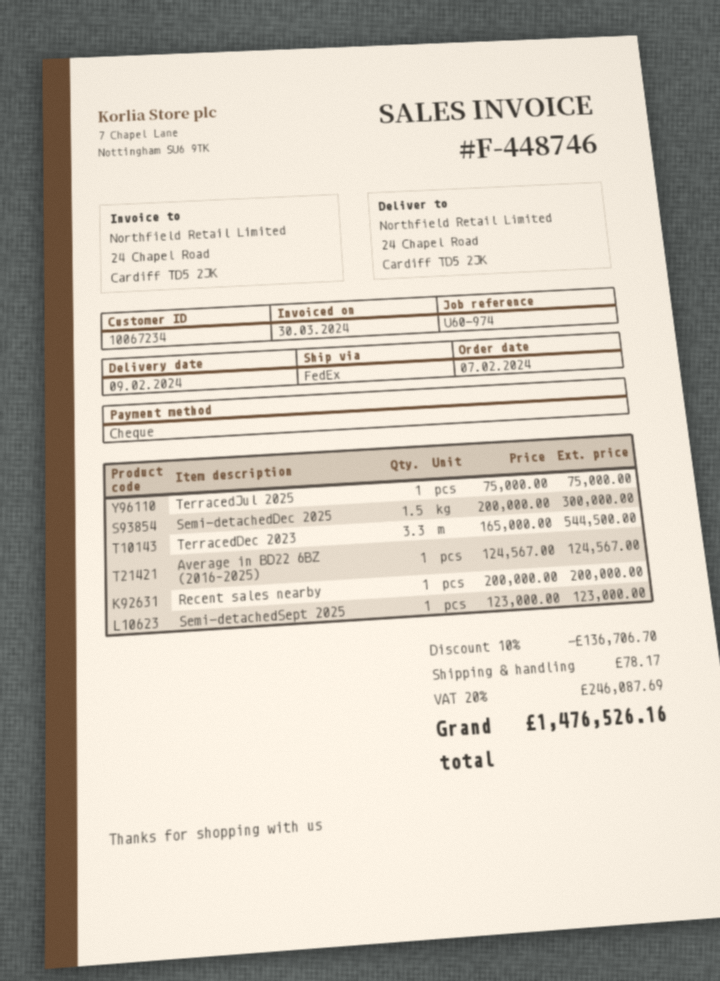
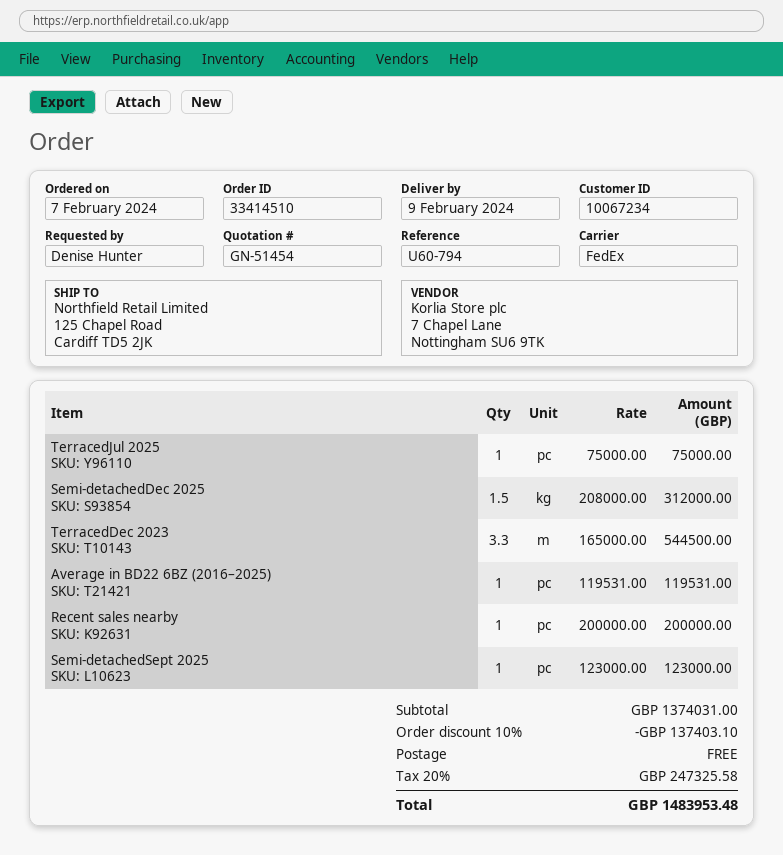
reference: U60-974 -> U60-794
ship to: 24 Chapel Road, Cardiff TD5 2JK -> 125 Chapel Road, Cardiff TD5 2JK
Semi-detachedDec 2025: 1.5 x 200000.00 = 300000.00 -> 1.5 x 208000.00 = 312000.00
Average in BD22 6BZ (2016–2025): 1 x 124567.00 = 124567.00 -> 1 x 119531.00 = 119531.00
discount: 10% = 136706.70 -> 10% = 137403.10
shipping: 78.17 -> 0.00
tax: 20% = 246087.69 -> 20% = 247325.58
total: 1476526.16 -> 1483953.48

